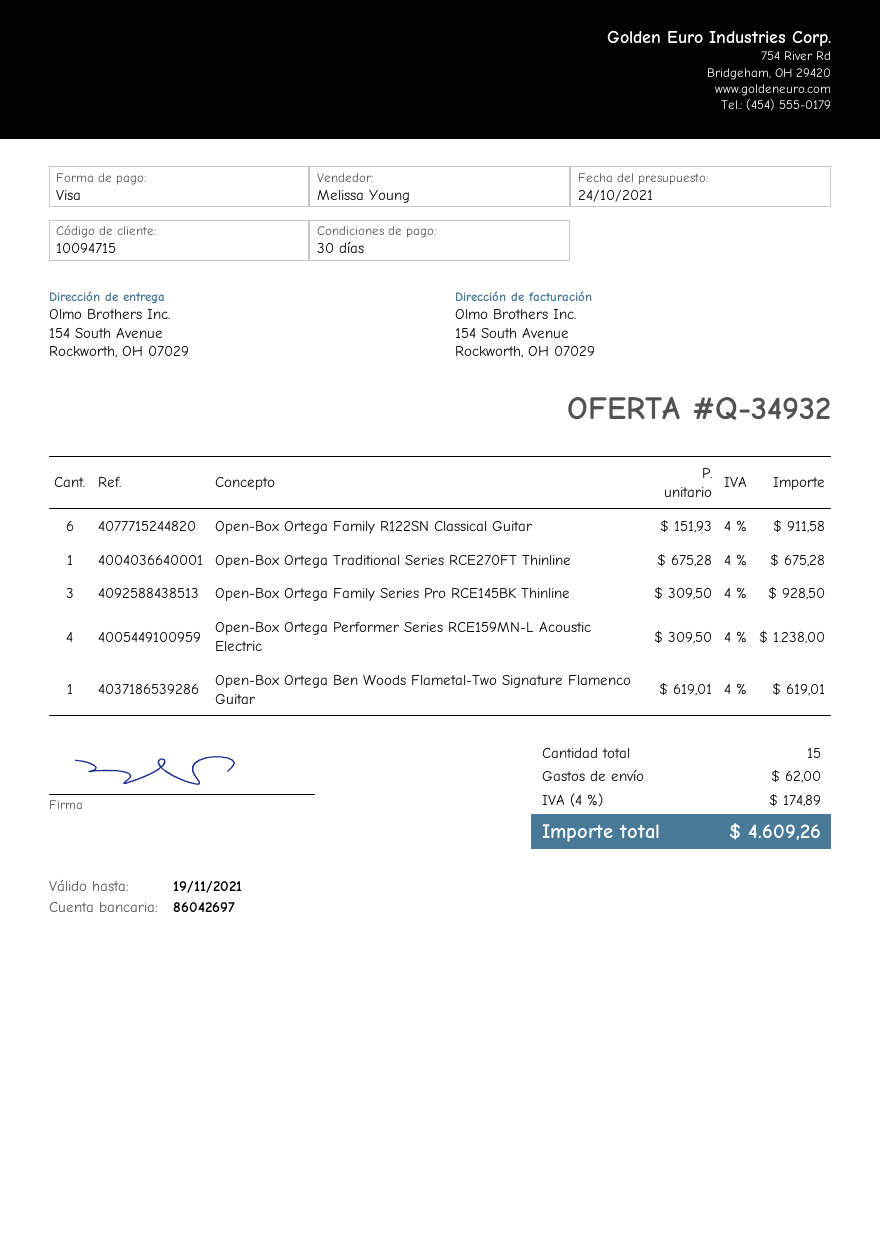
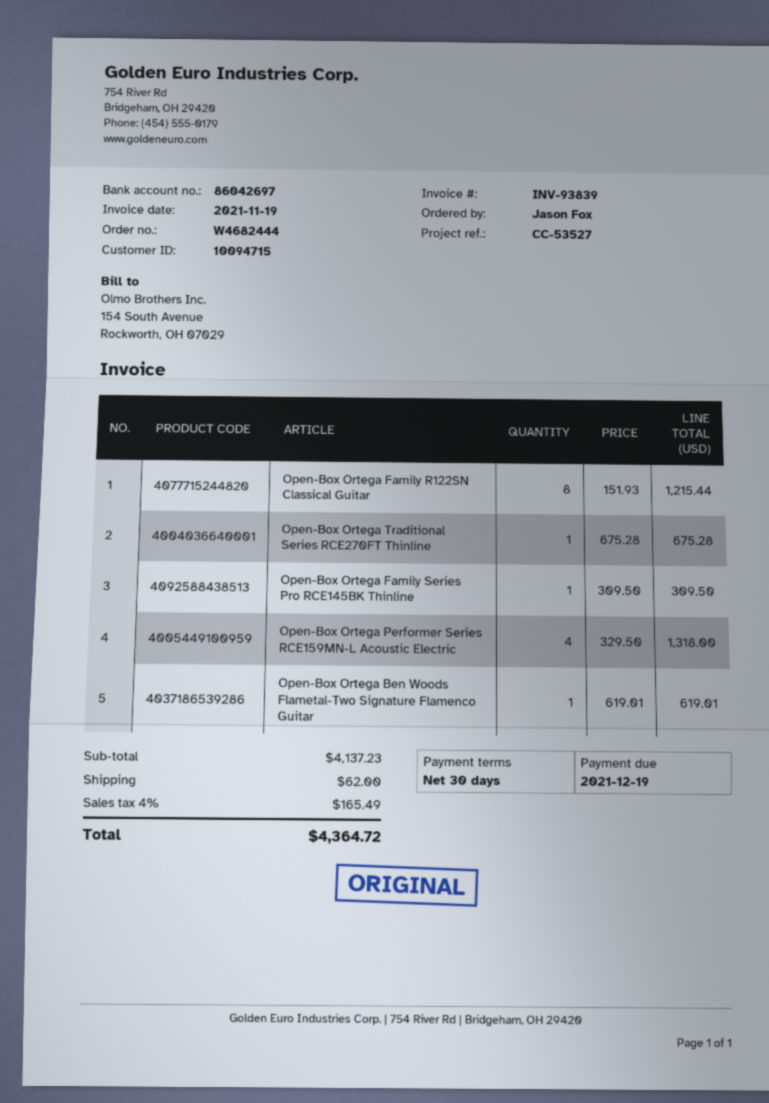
Open-Box Ortega Family R122SN Classical Guitar: 6 x 151.93 = 911.58 -> 8 x 151.93 = 1215.44
Open-Box Ortega Family Series Pro RCE145BK Thinline: 3 x 309.50 = 928.50 -> 1 x 309.50 = 309.50
Open-Box Ortega Performer Series RCE159MN-L Acoustic Electric: 4 x 309.50 = 1238.00 -> 4 x 329.50 = 1318.00
tax: 4% = 174.89 -> 4% = 165.49
total: 4609.26 -> 4364.72

